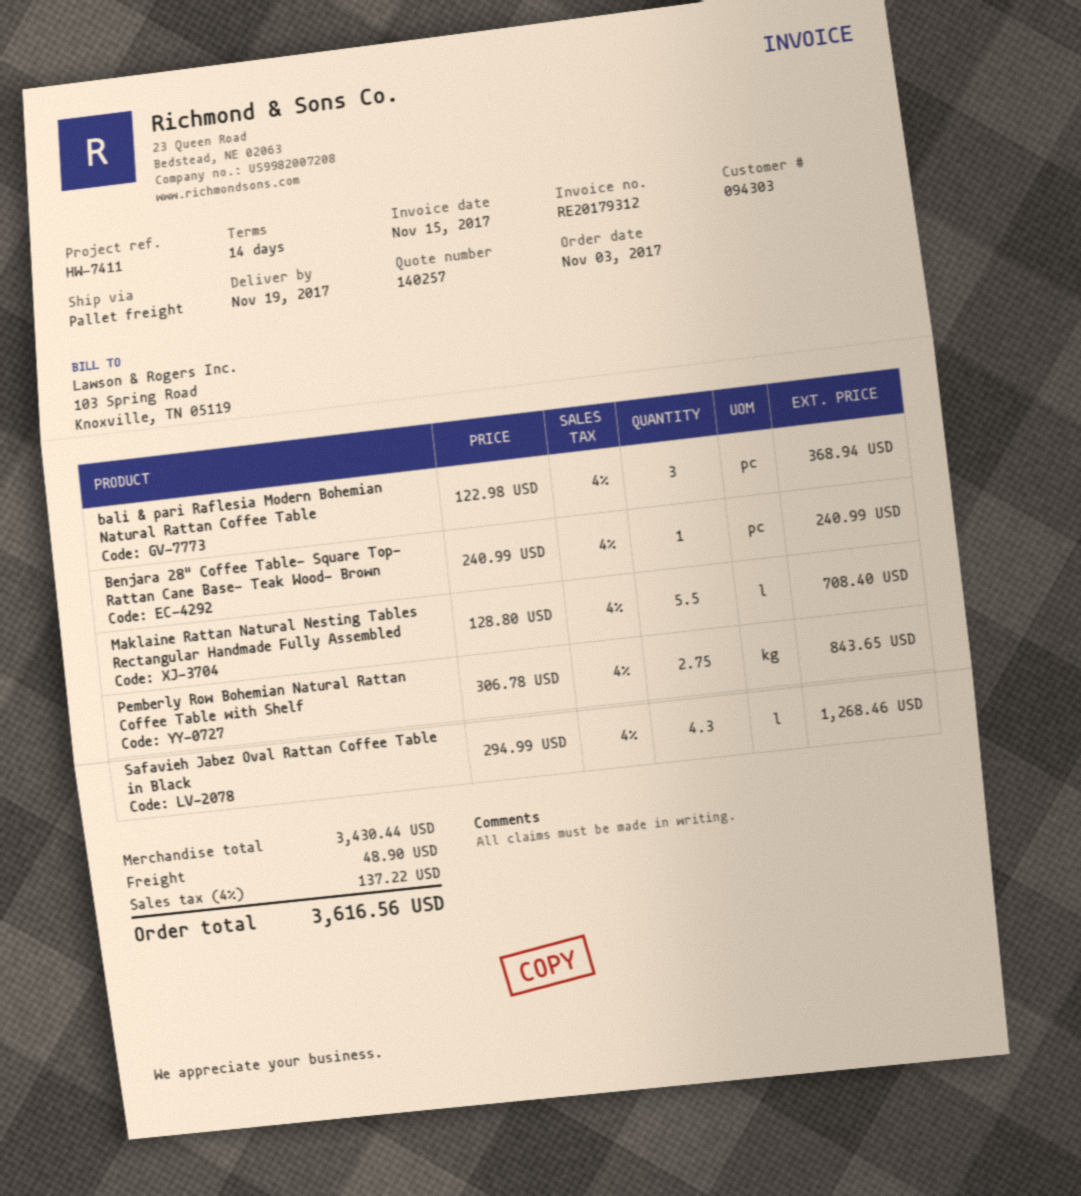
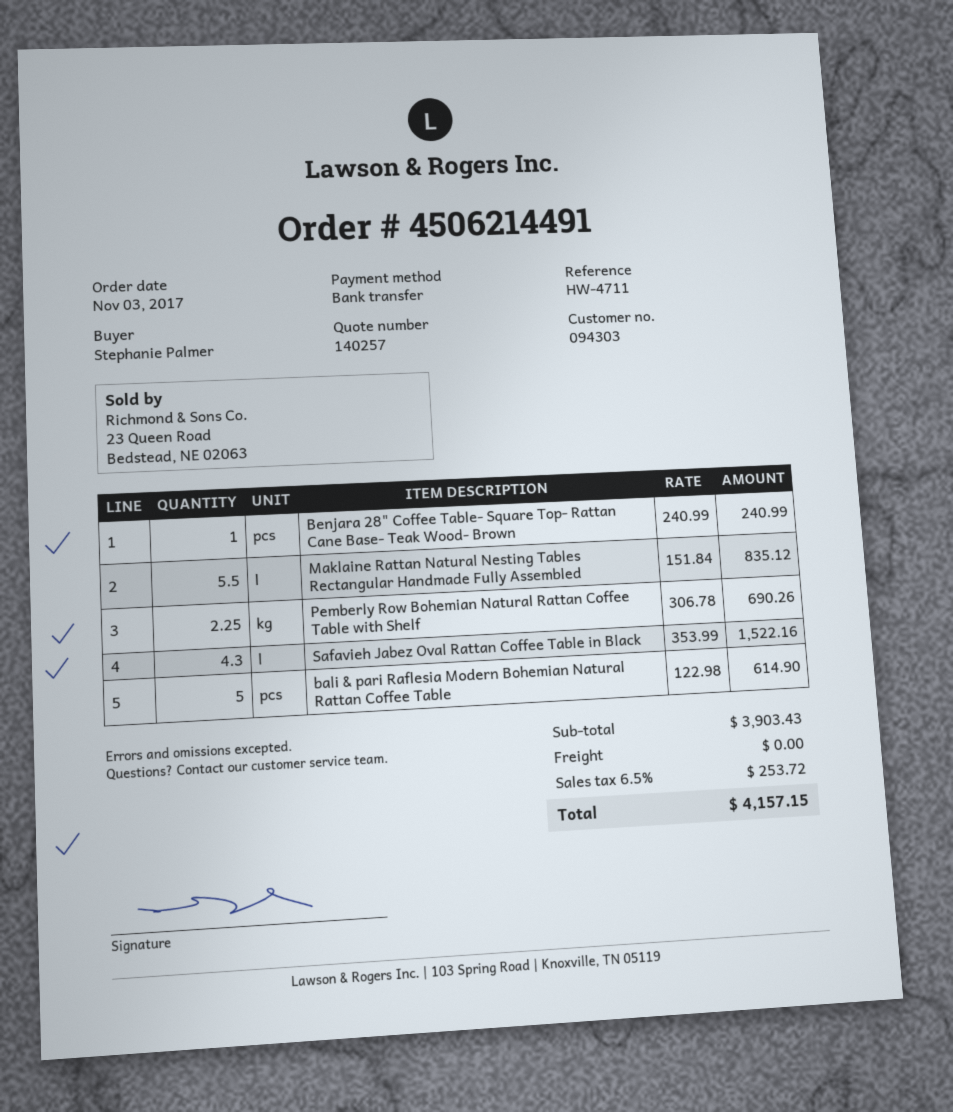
reference: HW-7411 -> HW-4711
bali & pari Raflesia Modern Bohemian Natural Rattan Coffee Table: 3 x 122.98 = 368.94 -> 5 x 122.98 = 614.90
Maklaine Rattan Natural Nesting Tables Rectangular Handmade Fully Assembled: 5.5 x 128.80 = 708.40 -> 5.5 x 151.84 = 835.12
Pemberly Row Bohemian Natural Rattan Coffee Table with Shelf: 2.75 x 306.78 = 843.65 -> 2.25 x 306.78 = 690.26
Safavieh Jabez Oval Rattan Coffee Table in Black: 4.3 x 294.99 = 1268.46 -> 4.3 x 353.99 = 1522.16
subtotal: 3430.44 -> 3903.43
shipping: 48.90 -> 0.00
tax: 4% = 137.22 -> 6.5% = 253.72
total: 3616.56 -> 4157.15

